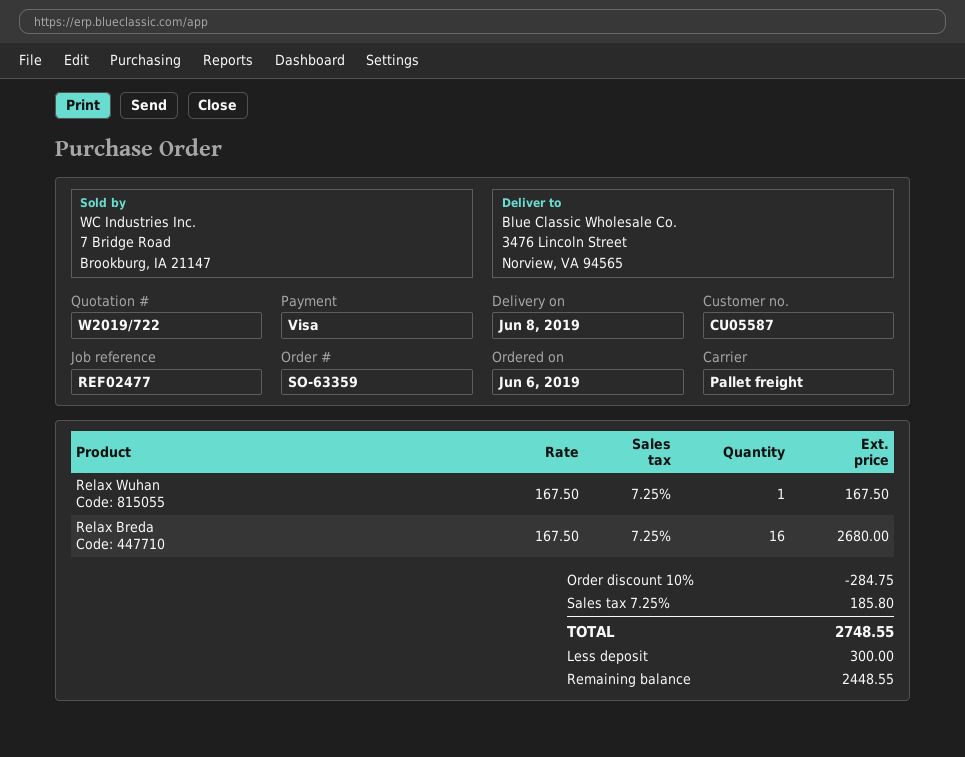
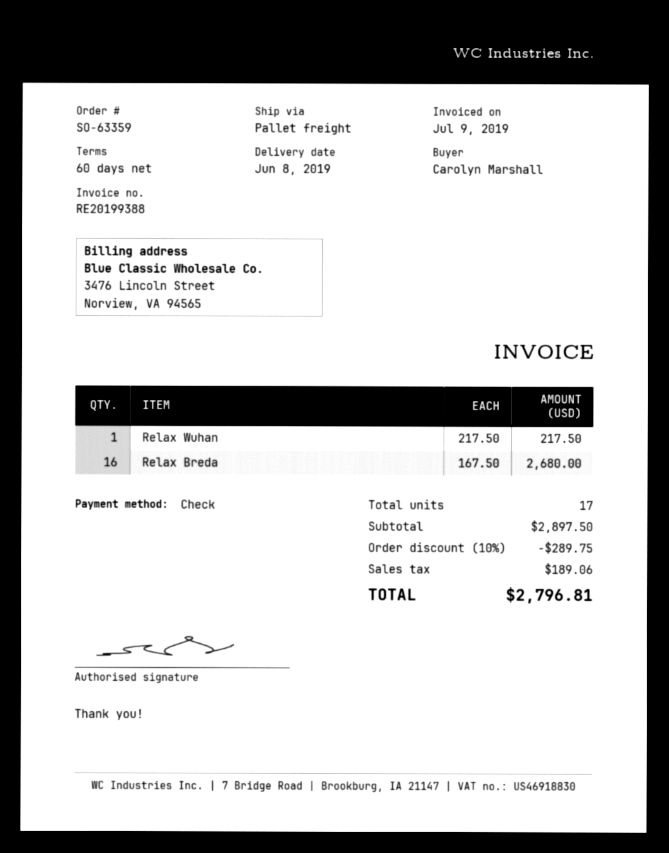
payment method: Visa -> cheque
Relax Wuhan: 1 x 167.50 = 167.50 -> 1 x 217.50 = 217.50
discount: 10% = 284.75 -> 10% = 289.75
tax: 185.80 -> 189.06
total: 2748.55 -> 2796.81

